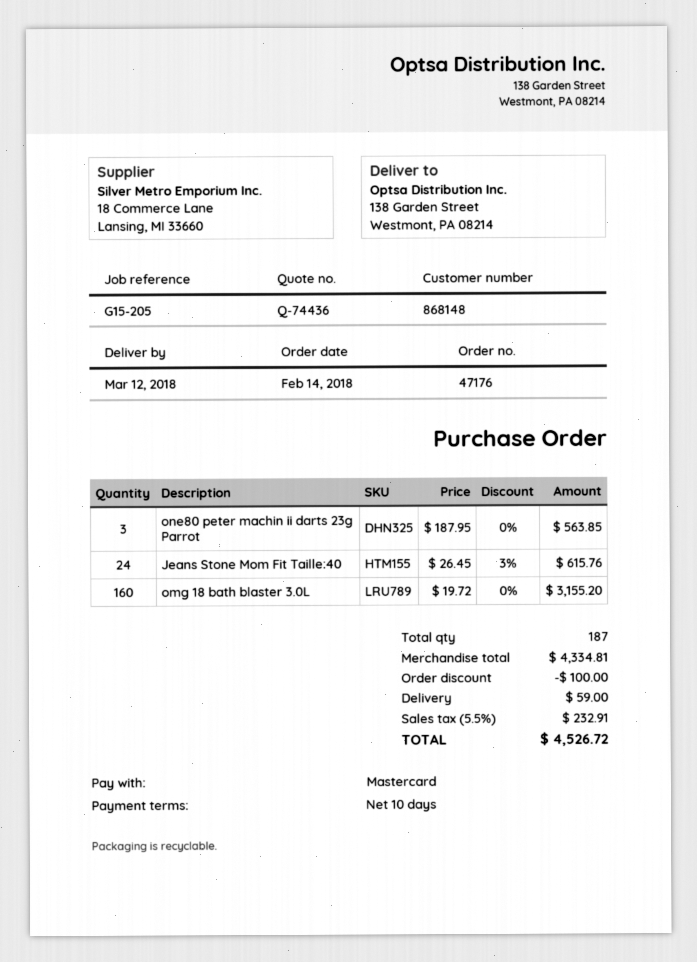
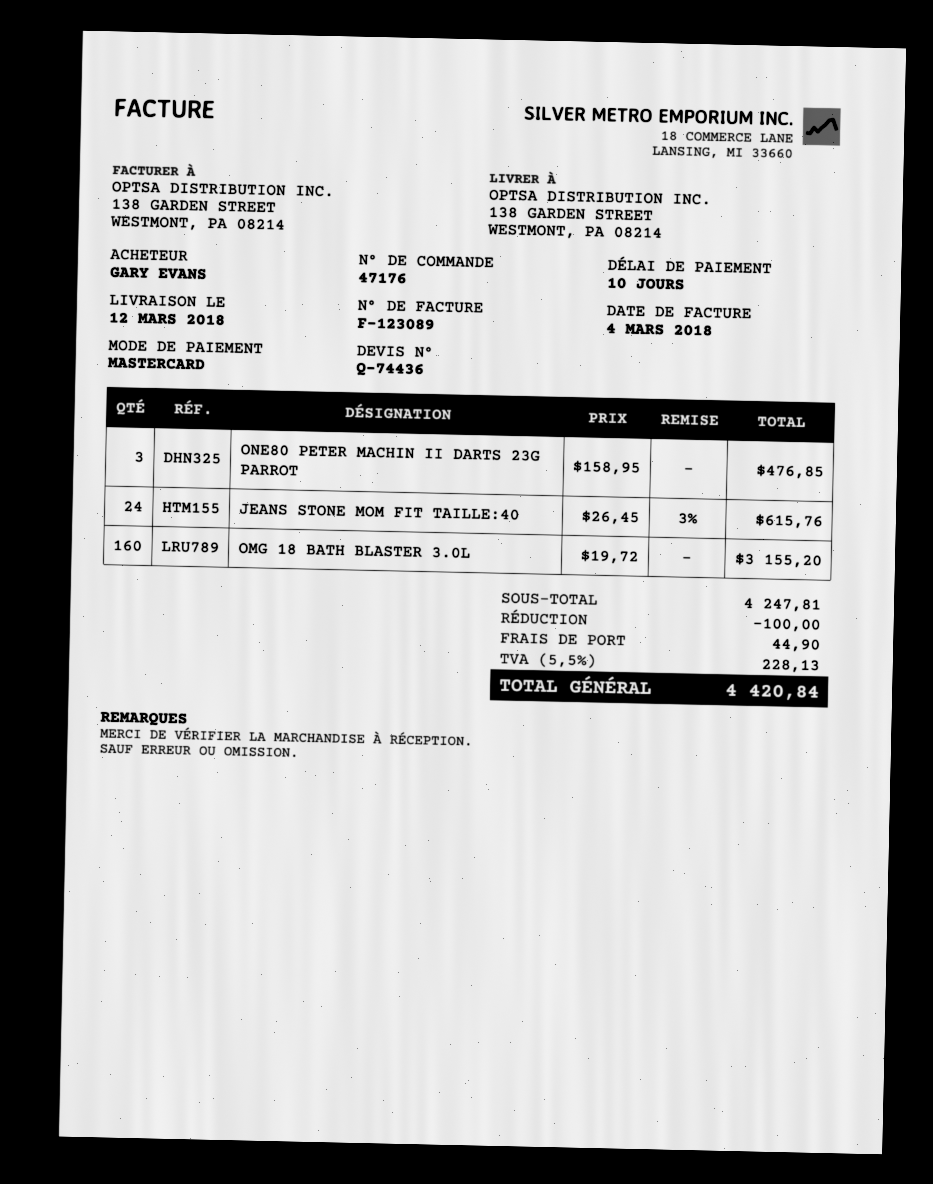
one80 peter machin ii darts 23g Parrot: 3 x 187.95 = 563.85 -> 3 x 158.95 = 476.85
subtotal: 4334.81 -> 4247.81
shipping: 59.00 -> 44.90
tax: 5.5% = 232.91 -> 5.5% = 228.13
total: 4526.72 -> 4420.84

